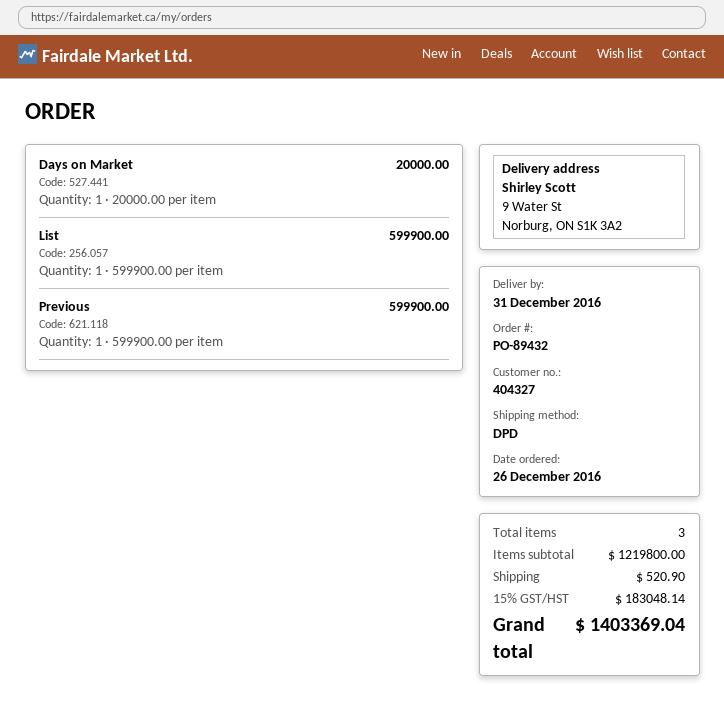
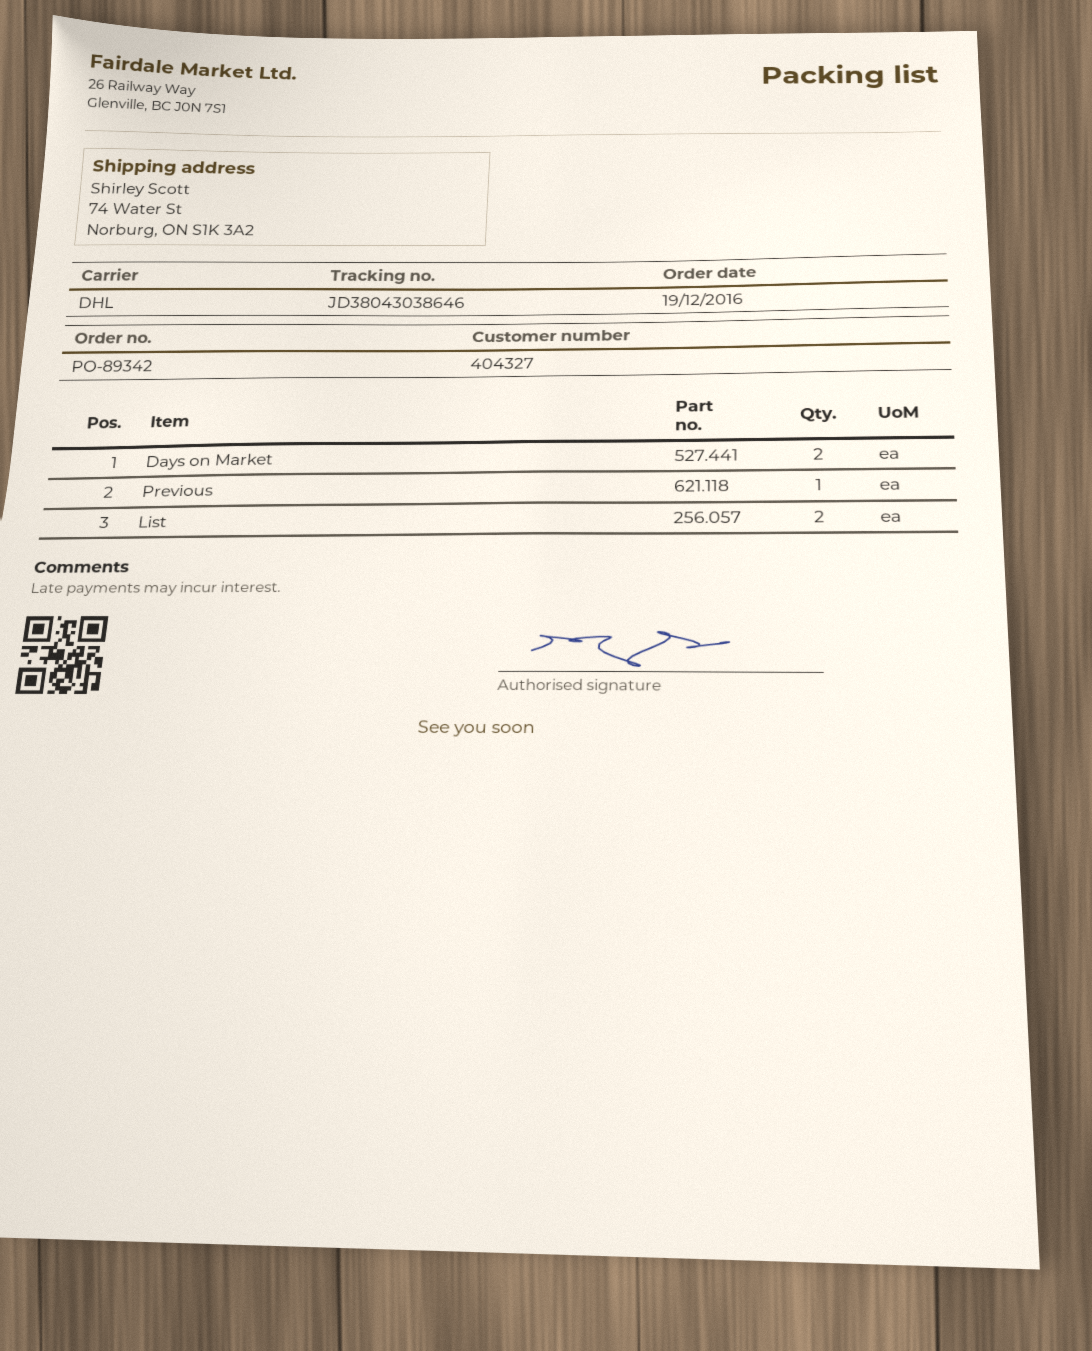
order number: PO-89432 -> PO-89342
order date: 2016-12-26 -> 2016-12-19
shipping method: DPD -> DHL
ship to: 9 Water St, Norburg, ON S1K 3A2 -> 74 Water St, Norburg, ON S1K 3A2
Days on Market: 1 -> 2
List: 1 -> 2

